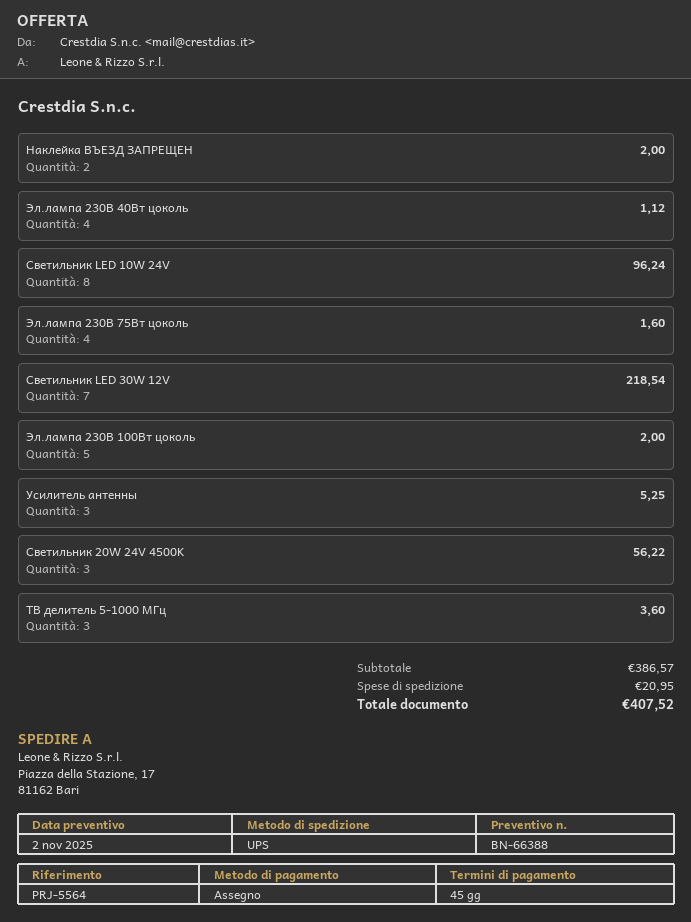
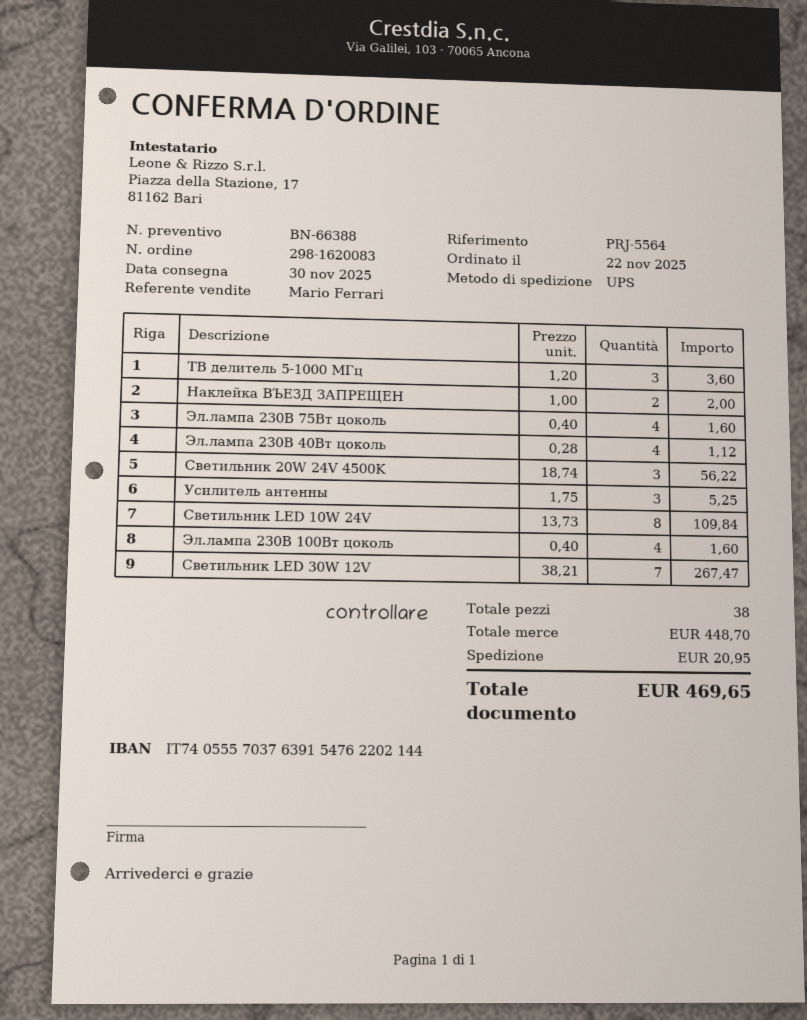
Светильник LED 10W 24V: 8 for 96.24 -> 8 for 109.84
Светильник LED 30W 12V: 7 for 218.54 -> 7 for 267.47
Эл.лампа 230В 100Вт цоколь: 5 for 2.00 -> 4 for 1.60
subtotal: 386.57 -> 448.70
total: 407.52 -> 469.65

